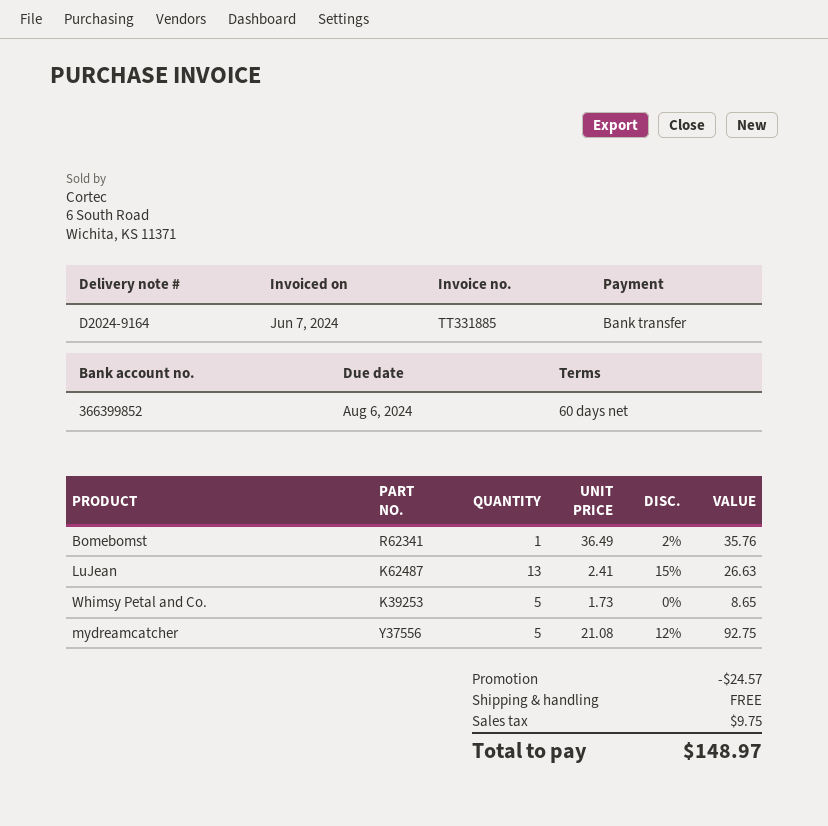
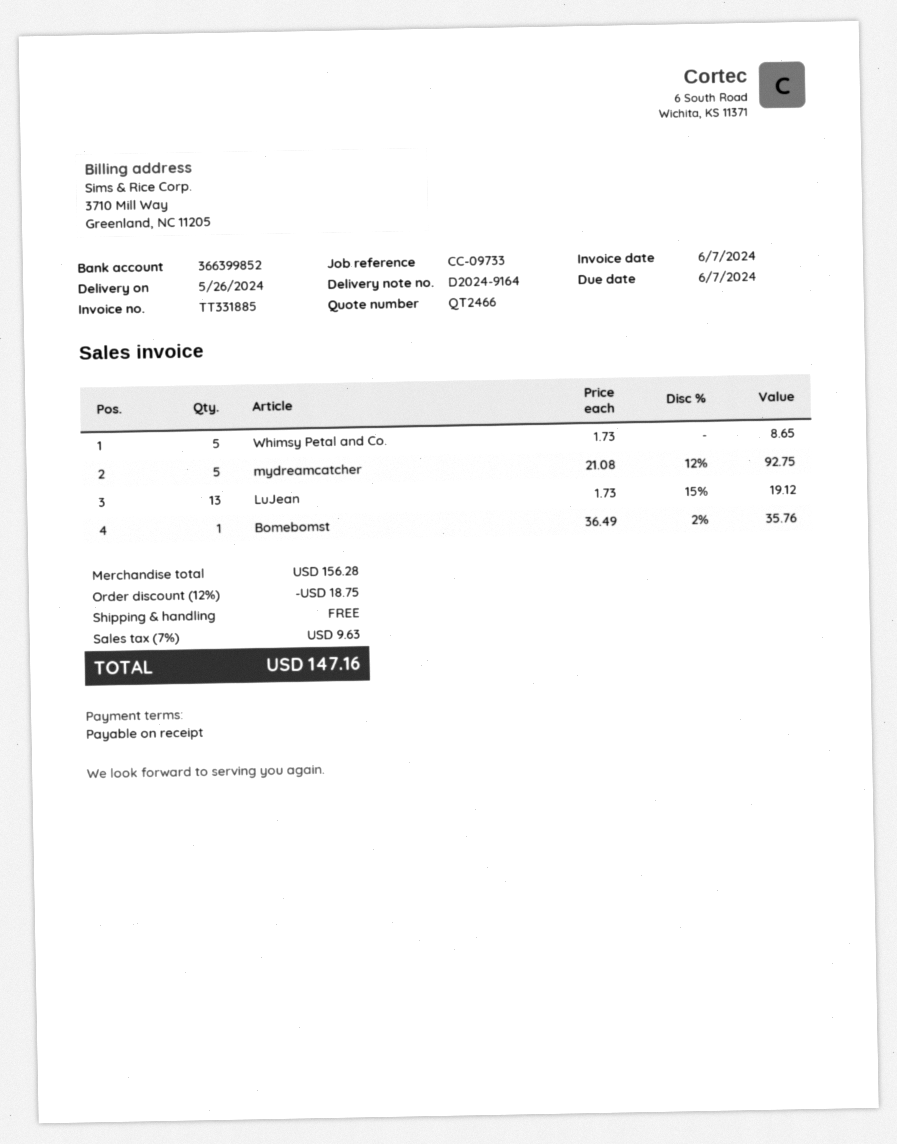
payment terms: 60 days -> on receipt
due date: 2024-08-06 -> 2024-06-07
LuJean: 13 x 2.41 - 15% = 26.63 -> 13 x 1.73 - 15% = 19.12
discount: 24.57 -> 18.75
tax: 9.75 -> 9.63
total: 148.97 -> 147.16

